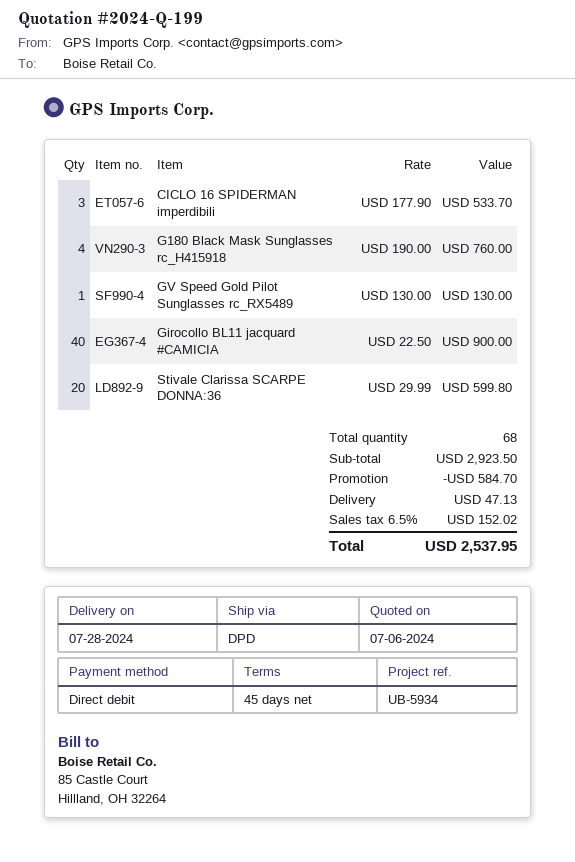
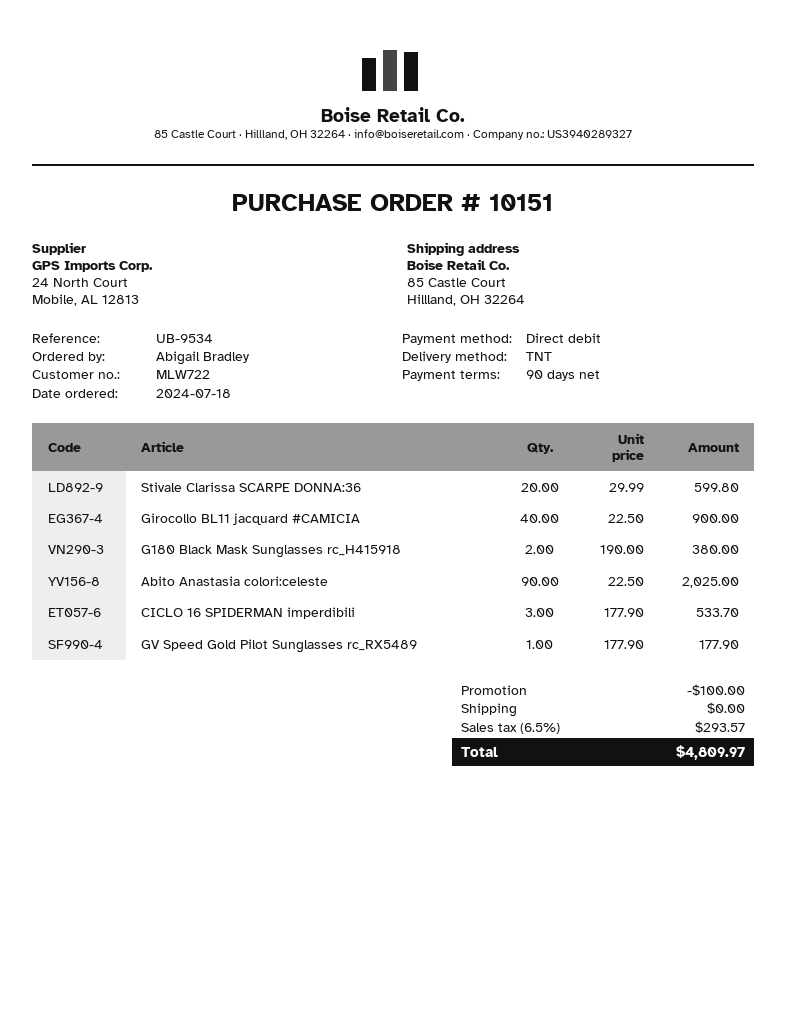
payment terms: 45 days -> 90 days
reference: UB-5934 -> UB-9534
shipping method: DPD -> TNT
G180 Black Mask Sunglasses rc_H415918: 4 x 190.00 = 760.00 -> 2 x 190.00 = 380.00
GV Speed Gold Pilot Sunglasses rc_RX5489: 1 x 130.00 = 130.00 -> 1 x 177.90 = 177.90
Abito Anastasia colori:celeste: none -> 90 x 22.50 = 2025.00
discount: 584.70 -> 100.00
shipping: 47.13 -> 0.00
tax: 6.5% = 152.02 -> 6.5% = 293.57
total: 2537.95 -> 4809.97

